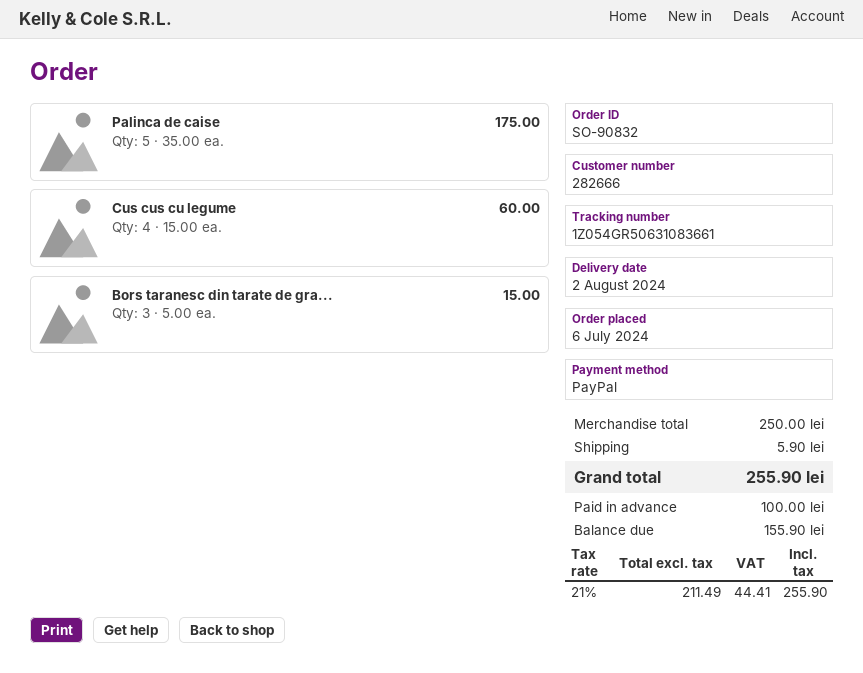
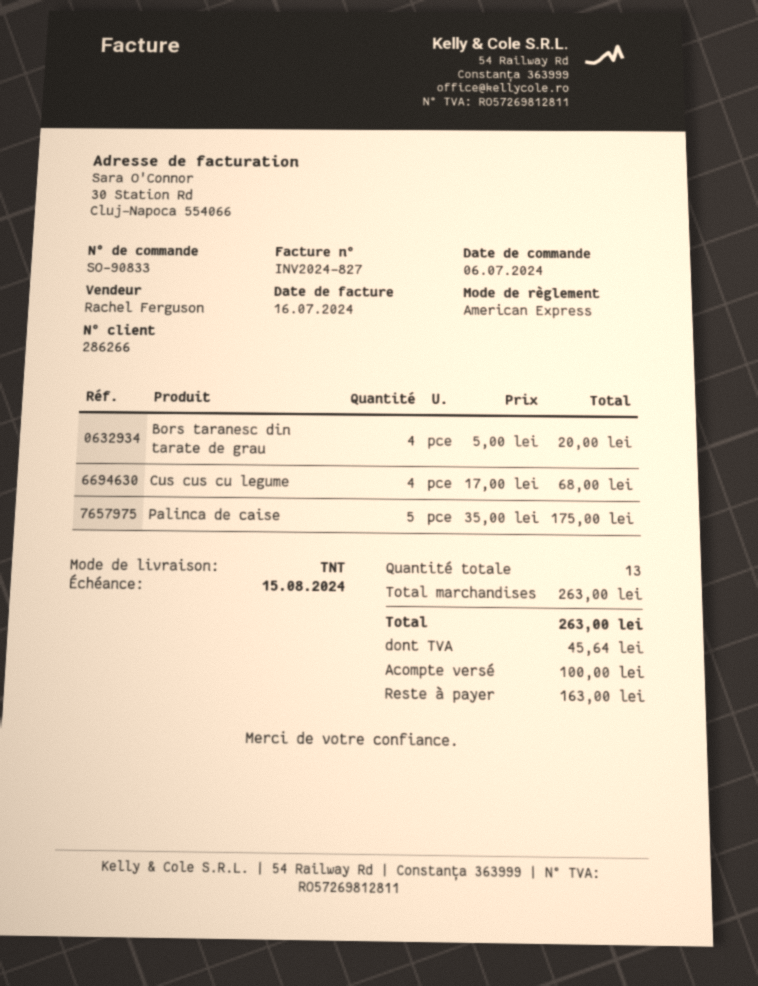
order number: SO-90832 -> SO-90833
customer number: 282666 -> 286266
payment method: PayPal -> American Express
Cus cus cu legume: 4 x 15.00 = 60.00 -> 4 x 17.00 = 68.00
Bors taranesc din tarate de gra...: 3 x 5.00 = 15.00 -> 4 x 5.00 = 20.00
subtotal: 250.00 -> 263.00
shipping: 5.90 -> none
tax: 44.41 -> 45.64
total: 255.90 -> 263.00
balance: 155.90 -> 163.00

